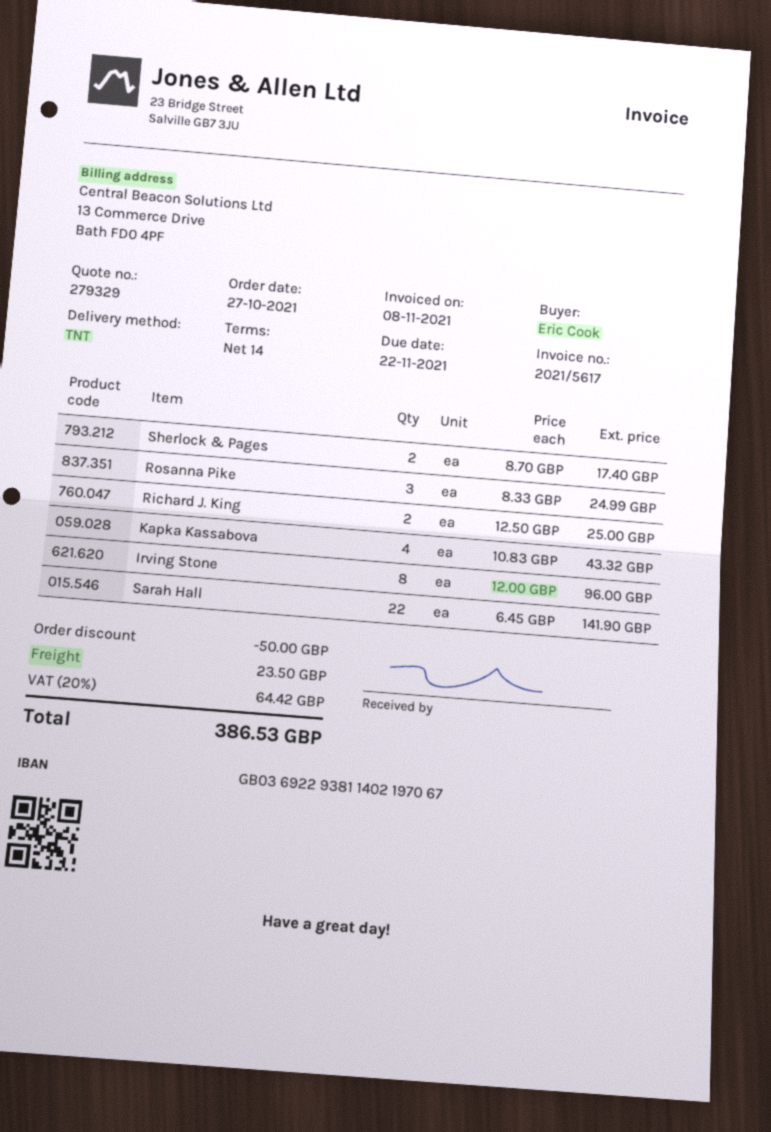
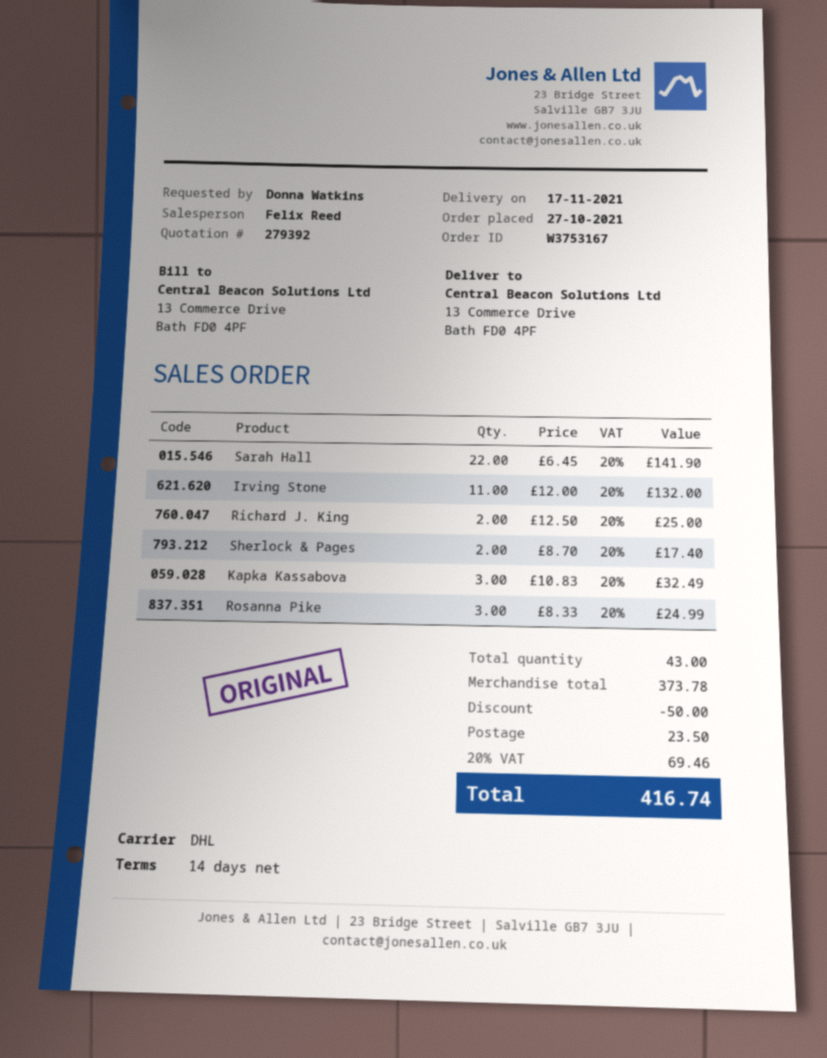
quote number: 279329 -> 279392
ordered by: Eric Cook -> Donna Watkins
shipping method: TNT -> DHL
Kapka Kassabova: 4 x 10.83 = 43.32 -> 3 x 10.83 = 32.49
Irving Stone: 8 x 12.00 = 96.00 -> 11 x 12.00 = 132.00
tax: 20% = 64.42 -> 20% = 69.46
total: 386.53 -> 416.74

